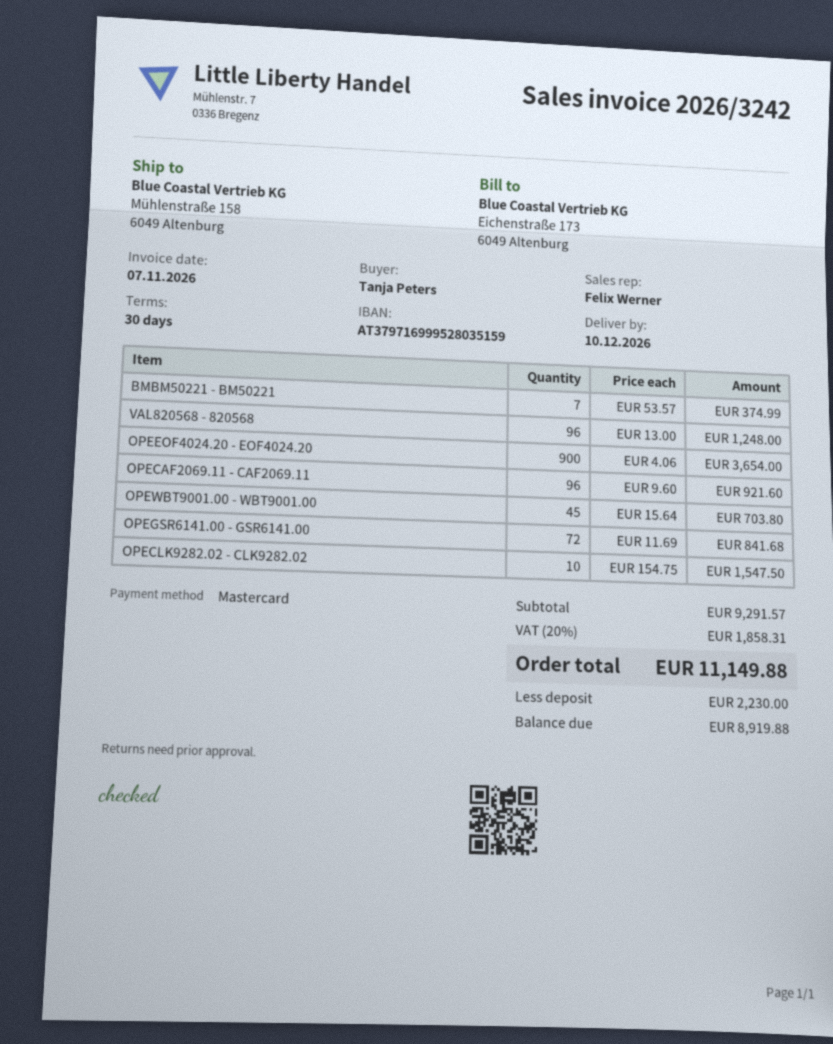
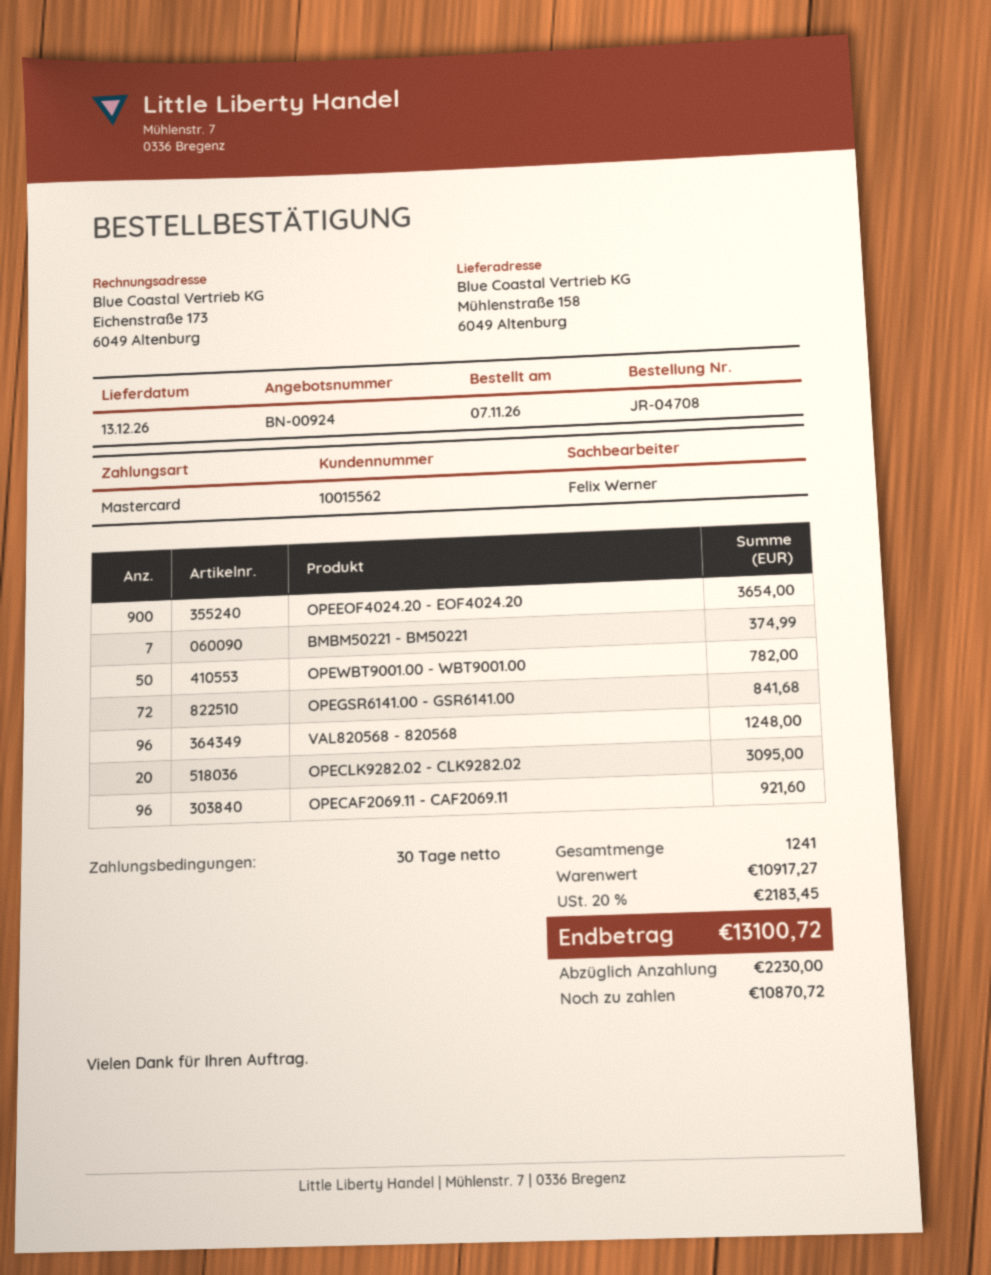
delivery date: 2026-12-10 -> 2026-12-13
OPEWBT9001.00 - WBT9001.00: 45 for 703.80 -> 50 for 782.00
OPECLK9282.02 - CLK9282.02: 10 for 1547.50 -> 20 for 3095.00
subtotal: 9291.57 -> 10917.27
tax: 20% = 1858.31 -> 20% = 2183.45
total: 11149.88 -> 13100.72
balance: 8919.88 -> 10870.72

